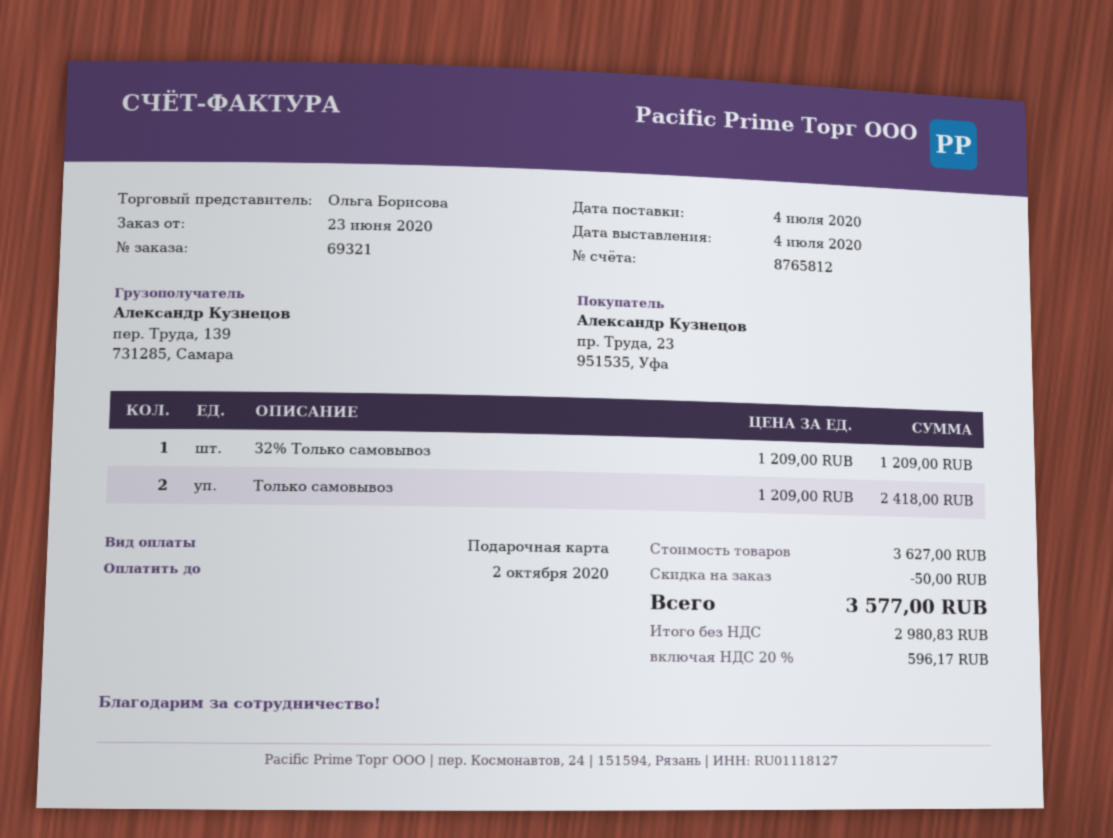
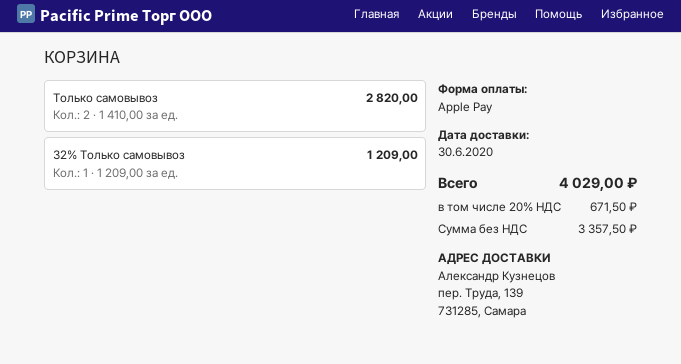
delivery date: 2020-07-04 -> 2020-06-30
payment method: gift card -> Apple Pay
Только самовывоз: 2 x 1209.00 = 2418.00 -> 2 x 1410.00 = 2820.00
discount: 50.00 -> none
net: 2980.83 -> 3357.50
tax: 20% = 596.17 -> 20% = 671.50
total: 3577.00 -> 4029.00

